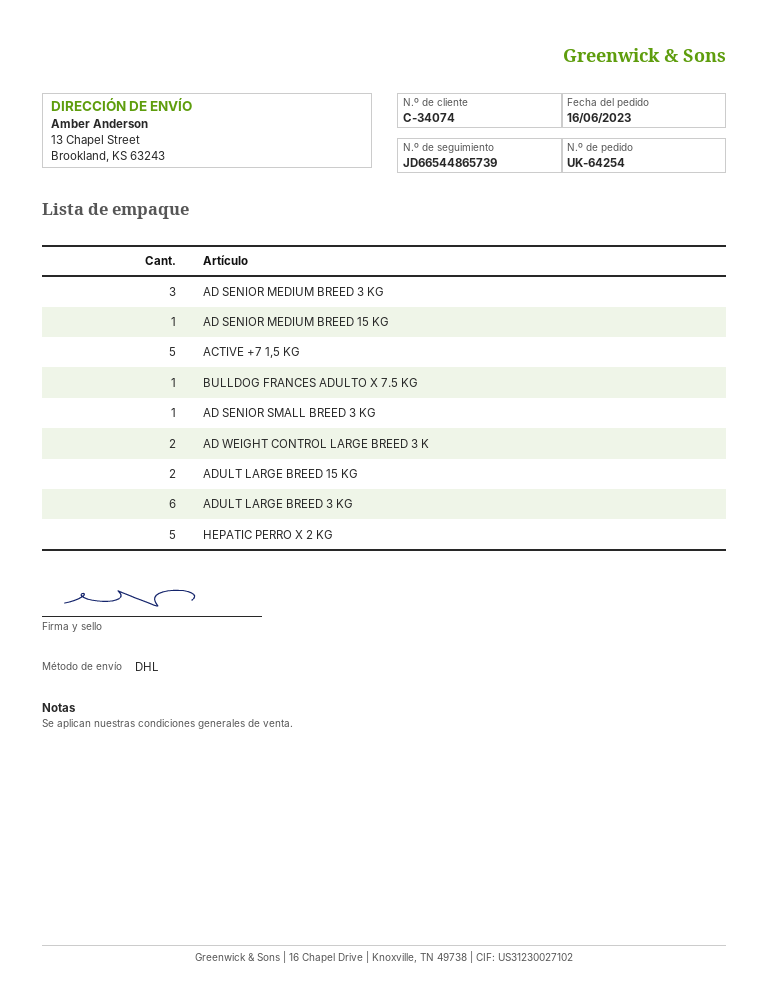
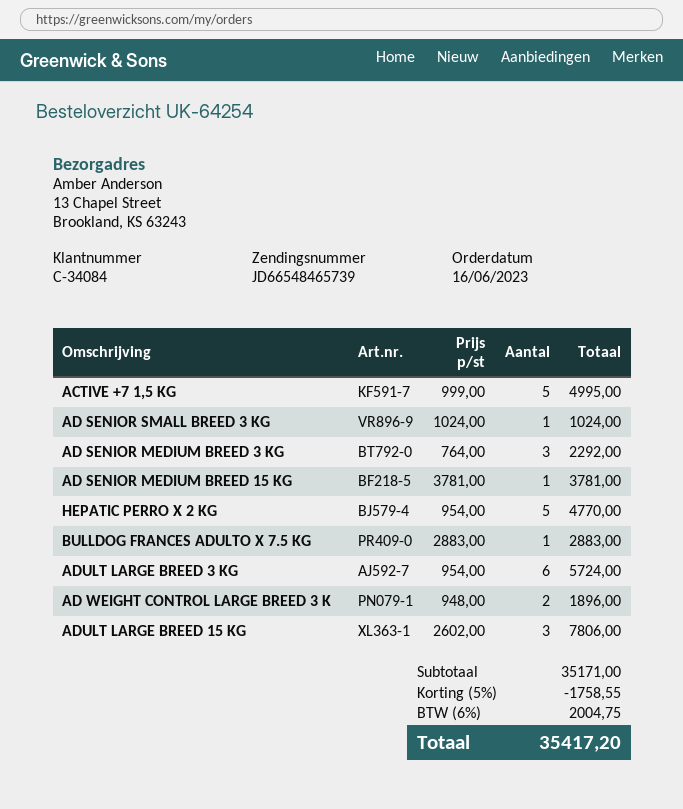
customer number: C-34074 -> C-34084
tracking number: JD66544865739 -> JD66548465739
ADULT LARGE BREED 15 KG: 2 -> 3

